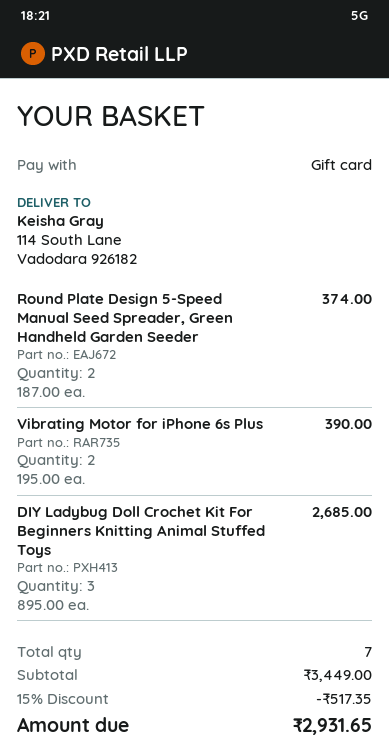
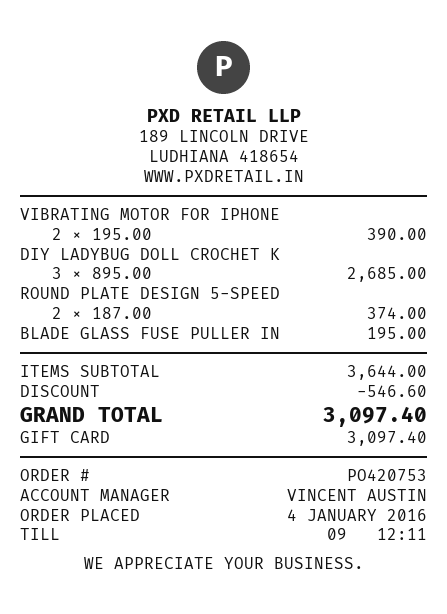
BLADE GLASS FUSE PULLER IN: none -> 1 x 195.00 = 195.00
subtotal: 3449.00 -> 3644.00
discount: 517.35 -> 546.60
total: 2931.65 -> 3097.40

